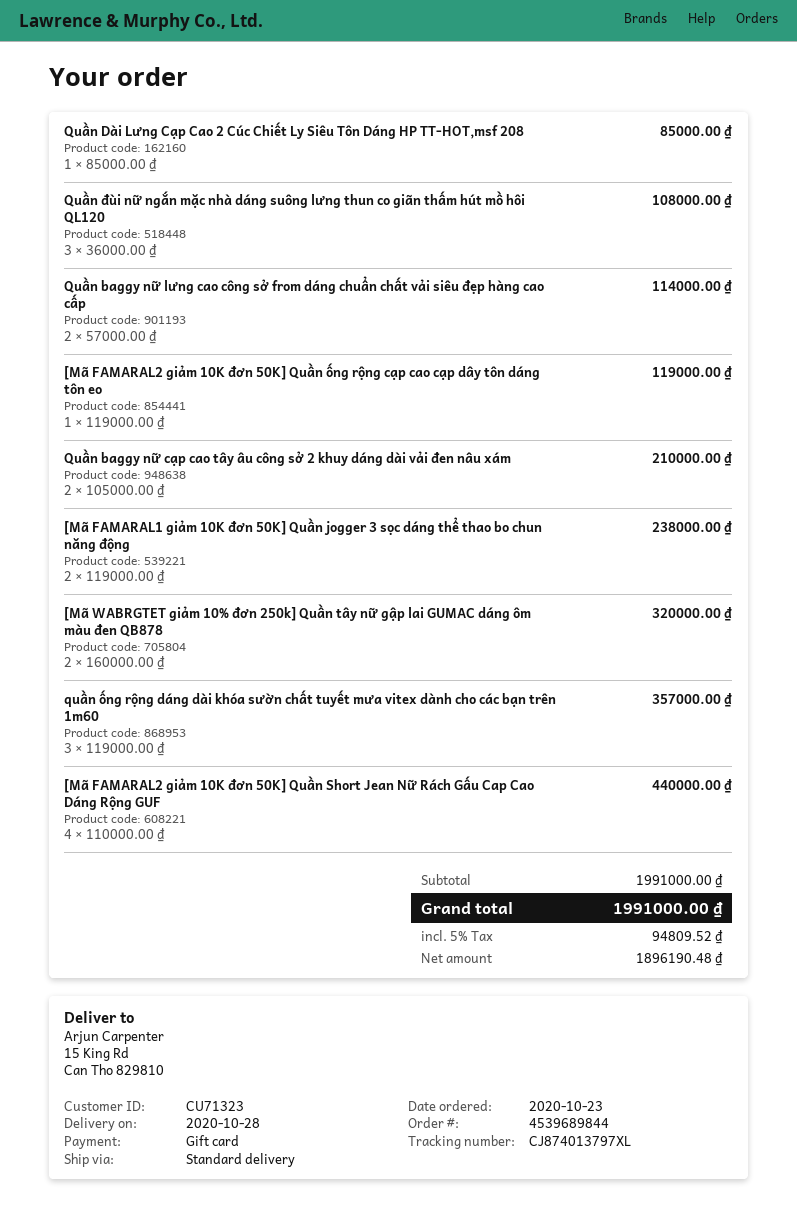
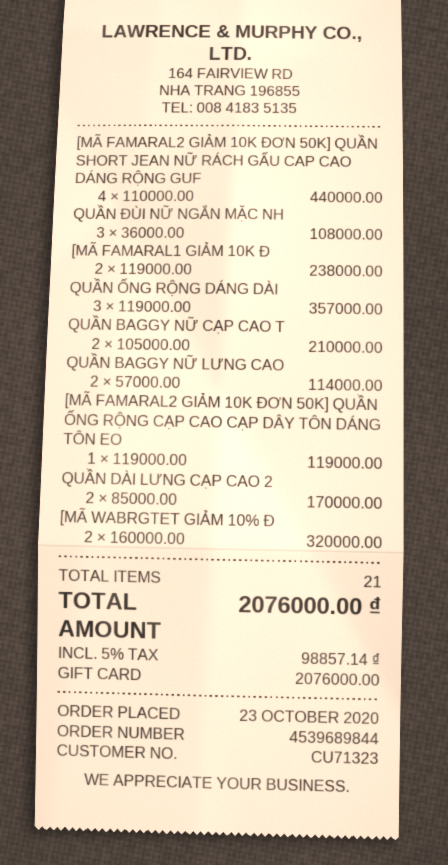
Quần Dài Lưng Cạp Cao 2 Cúc Chiết Ly Siêu Tôn Dáng HP TT-HOT,msf 208: 1 x 85000.00 = 85000.00 -> 2 x 85000.00 = 170000.00
tax: 5% = 94809.52 -> 5% = 98857.14
total: 1991000.00 -> 2076000.00

